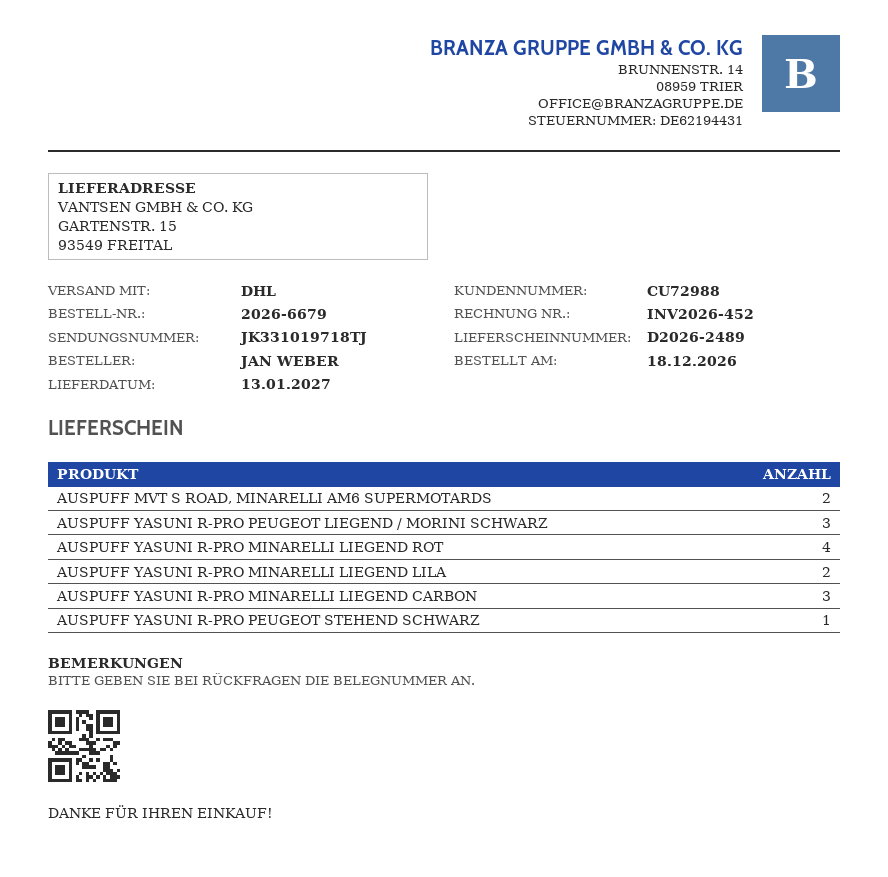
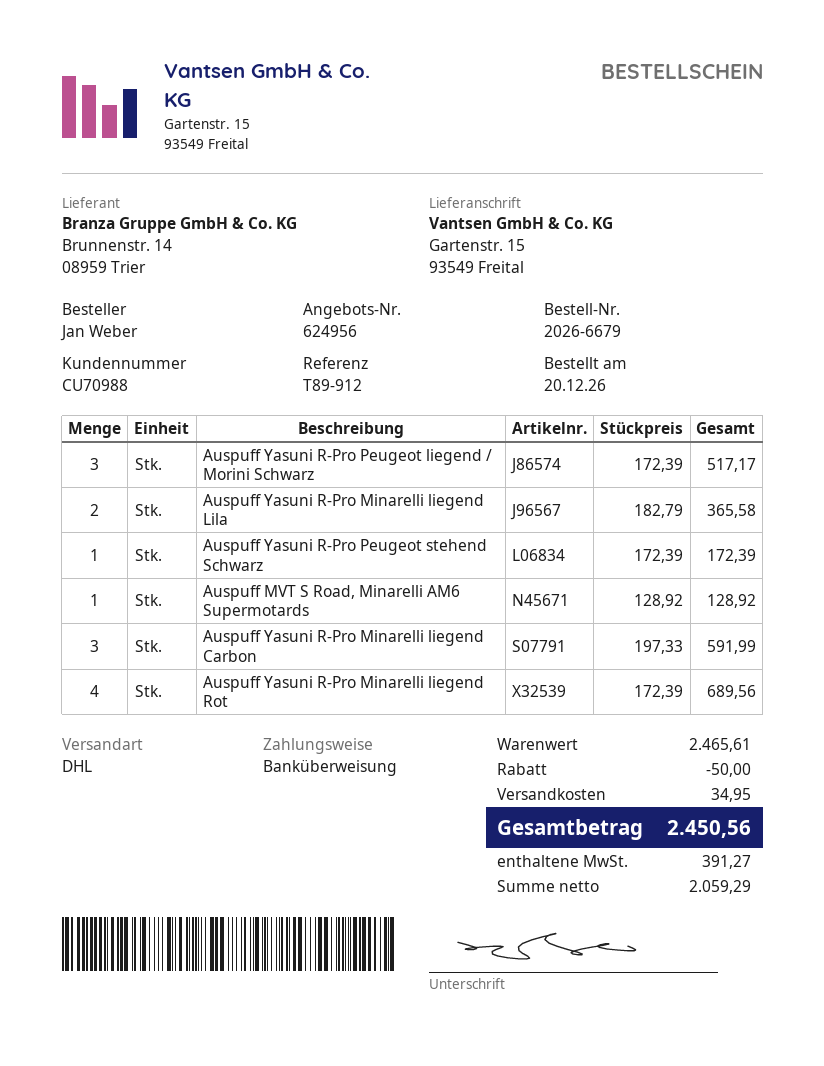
order date: 2026-12-18 -> 2026-12-20
customer number: CU72988 -> CU70988
AUSPUFF MVT S ROAD, MINARELLI AM6 SUPERMOTARDS: 2 -> 1

